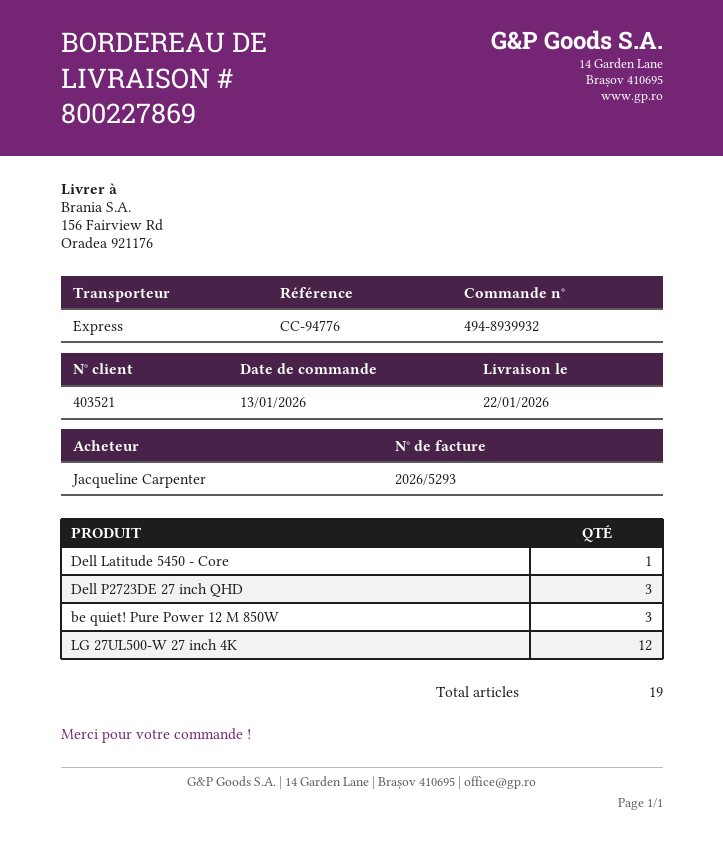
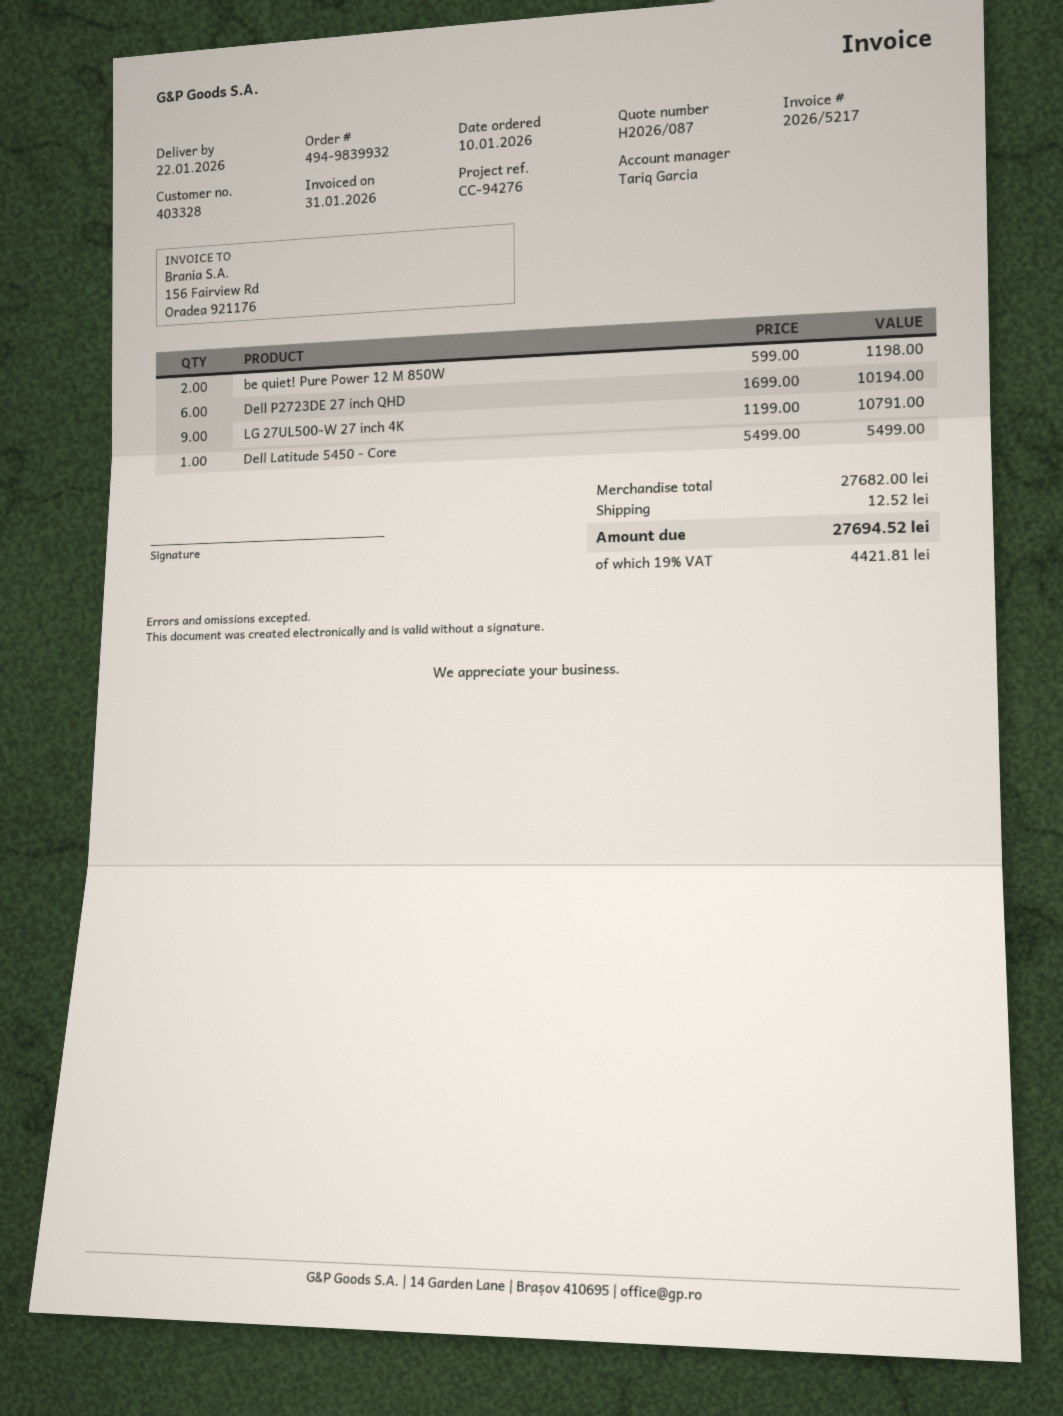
order number: 494-8939932 -> 494-9839932
order date: 2026-01-13 -> 2026-01-10
invoice number: 2026/5293 -> 2026/5217
customer number: 403521 -> 403328
reference: CC-94776 -> CC-94276
Dell P2723DE 27 inch QHD: 3 -> 6
be quiet! Pure Power 12 M 850W: 3 -> 2
LG 27UL500-W 27 inch 4K: 12 -> 9

